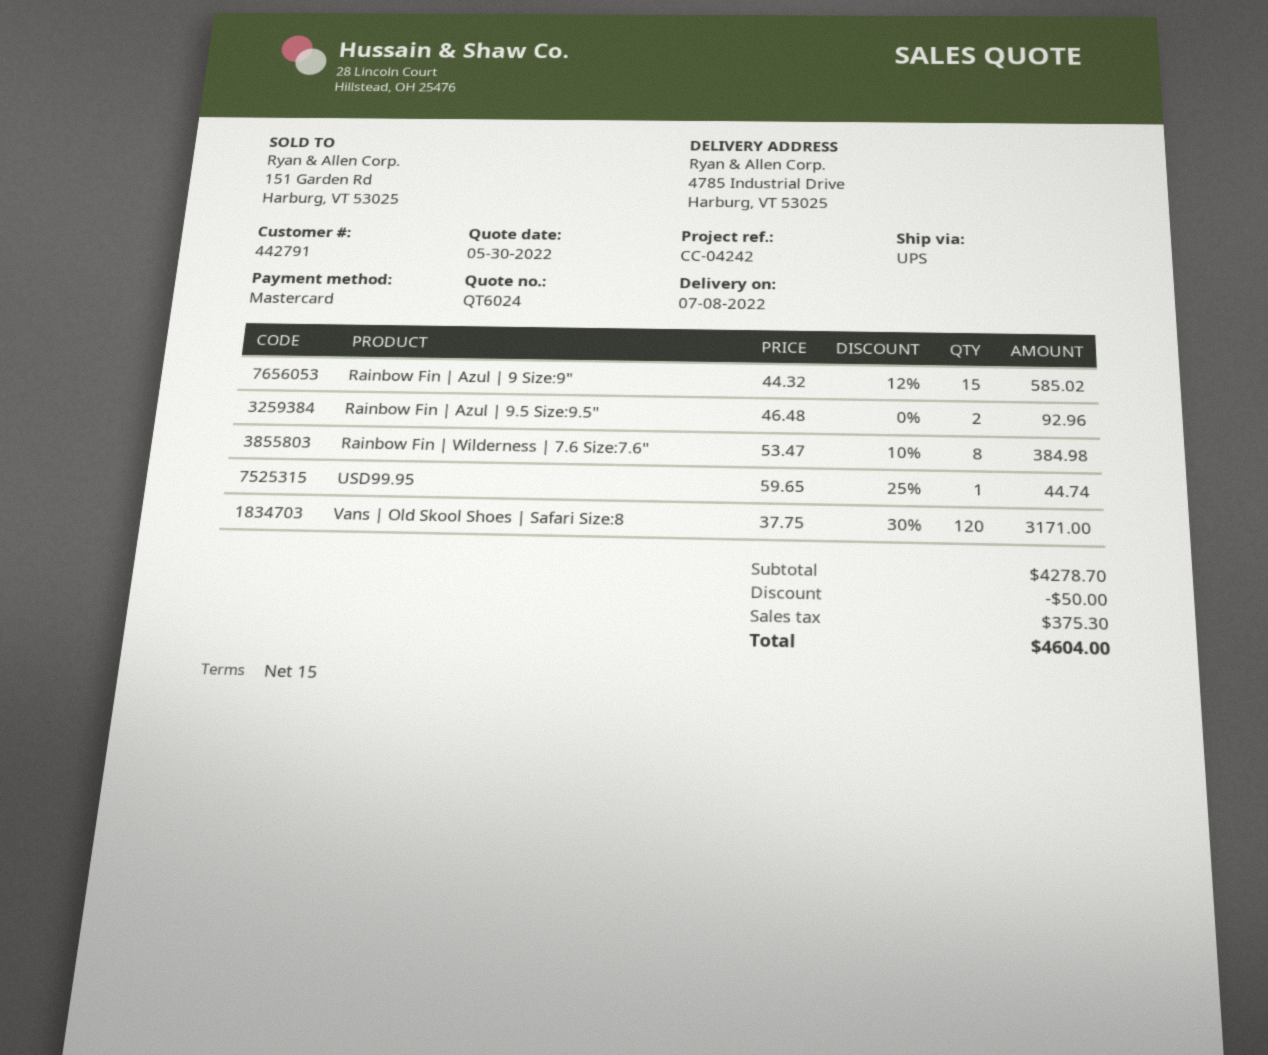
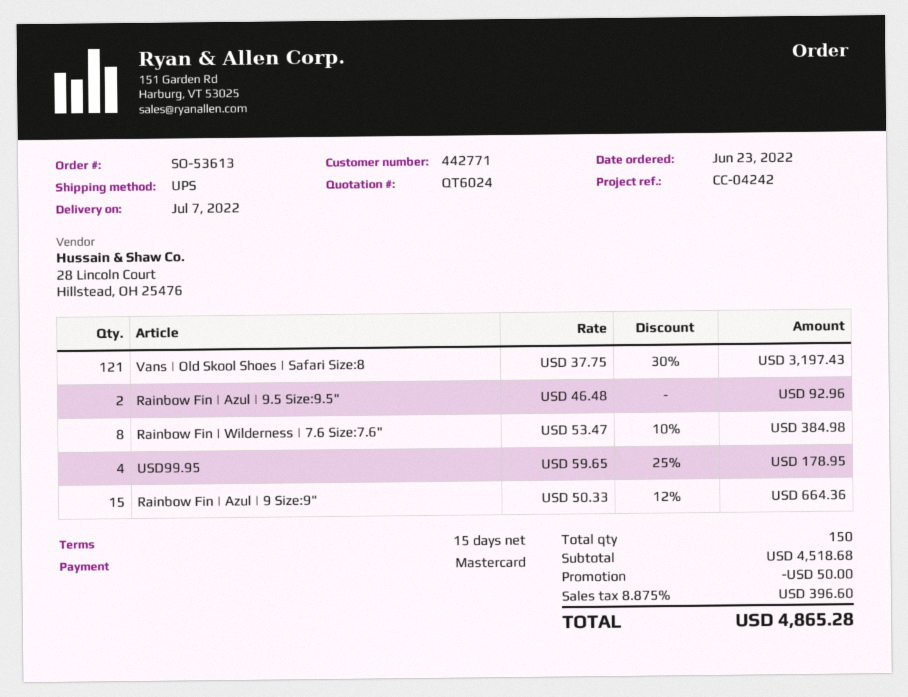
delivery date: 2022-07-08 -> 2022-07-07
customer number: 442791 -> 442771
Rainbow Fin | Azul | 9 Size:9": 15 x 44.32 - 12% = 585.02 -> 15 x 50.33 - 12% = 664.36
USD99.95: 1 x 59.65 - 25% = 44.74 -> 4 x 59.65 - 25% = 178.95
Vans | Old Skool Shoes | Safari Size:8: 120 x 37.75 - 30% = 3171.00 -> 121 x 37.75 - 30% = 3197.43
subtotal: 4278.70 -> 4518.68
tax: 375.30 -> 396.60
total: 4604.00 -> 4865.28

